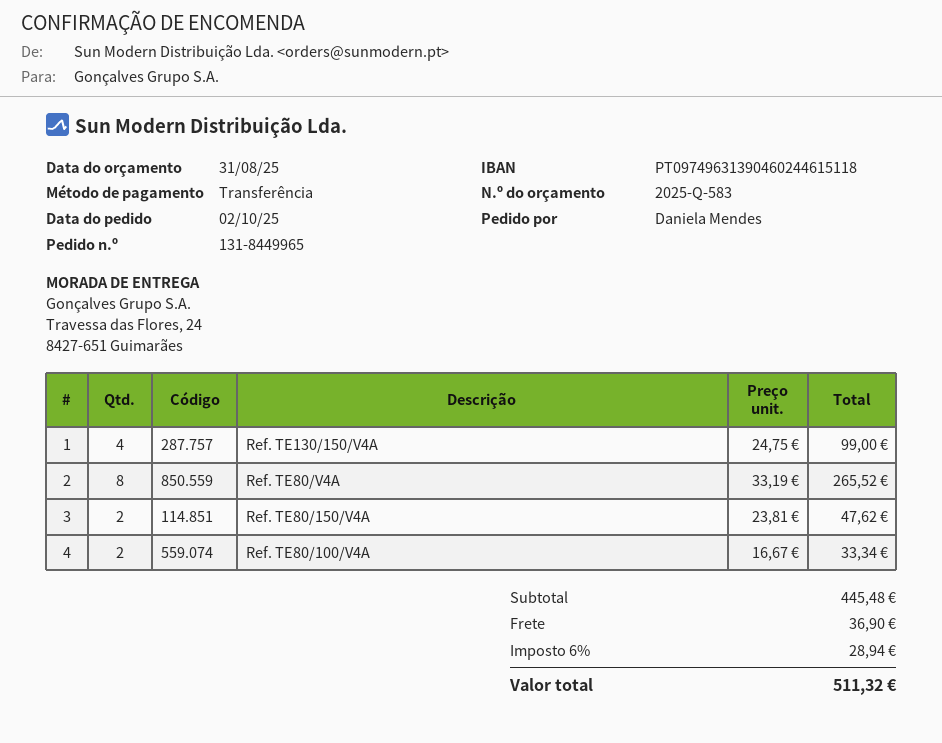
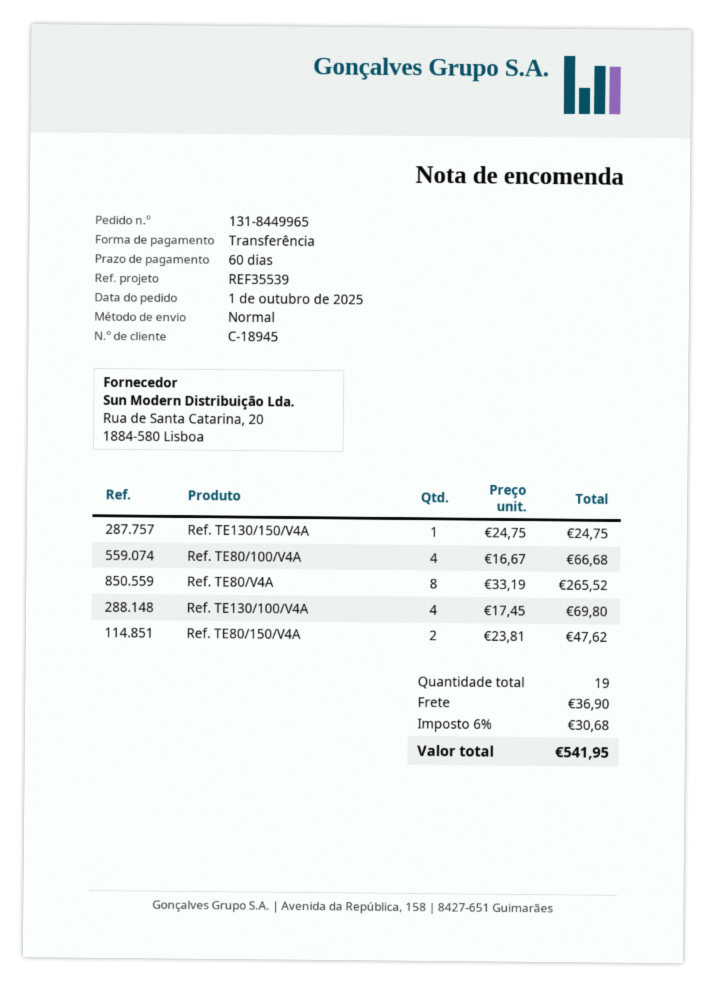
order date: 2025-10-02 -> 2025-10-01
Ref. TE130/150/V4A: 4 x 24.75 = 99.00 -> 1 x 24.75 = 24.75
Ref. TE80/100/V4A: 2 x 16.67 = 33.34 -> 4 x 16.67 = 66.68
Ref. TE130/100/V4A: none -> 4 x 17.45 = 69.80
tax: 6% = 28.94 -> 6% = 30.68
total: 511.32 -> 541.95

